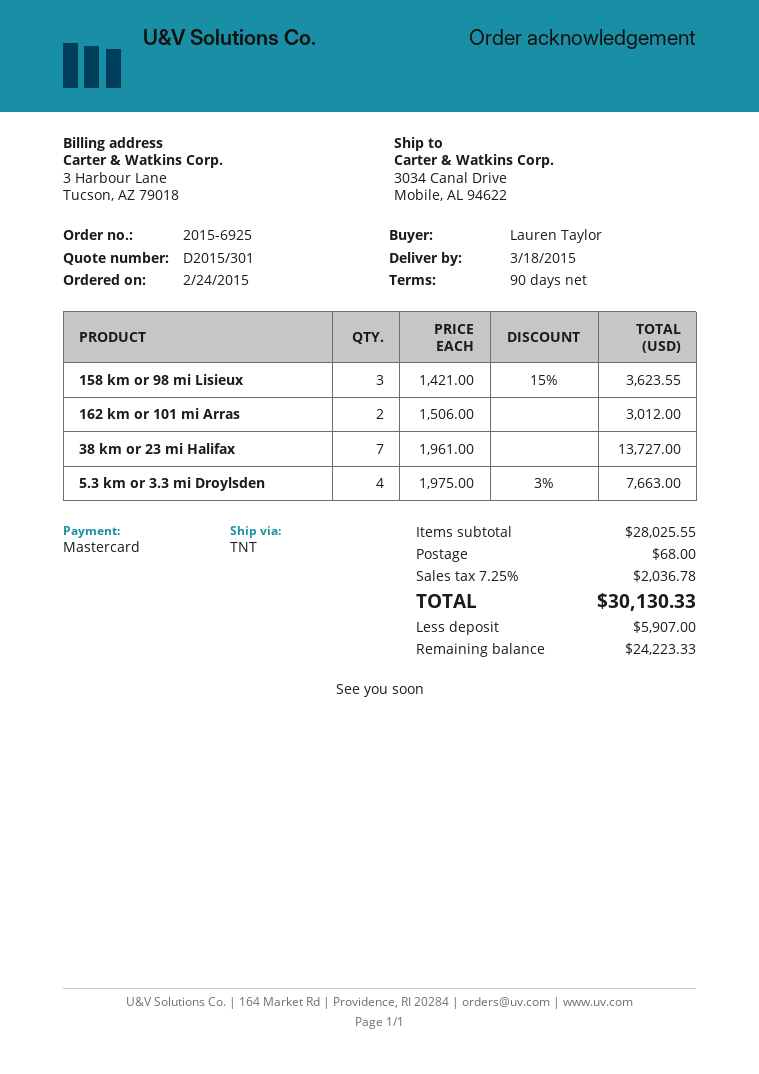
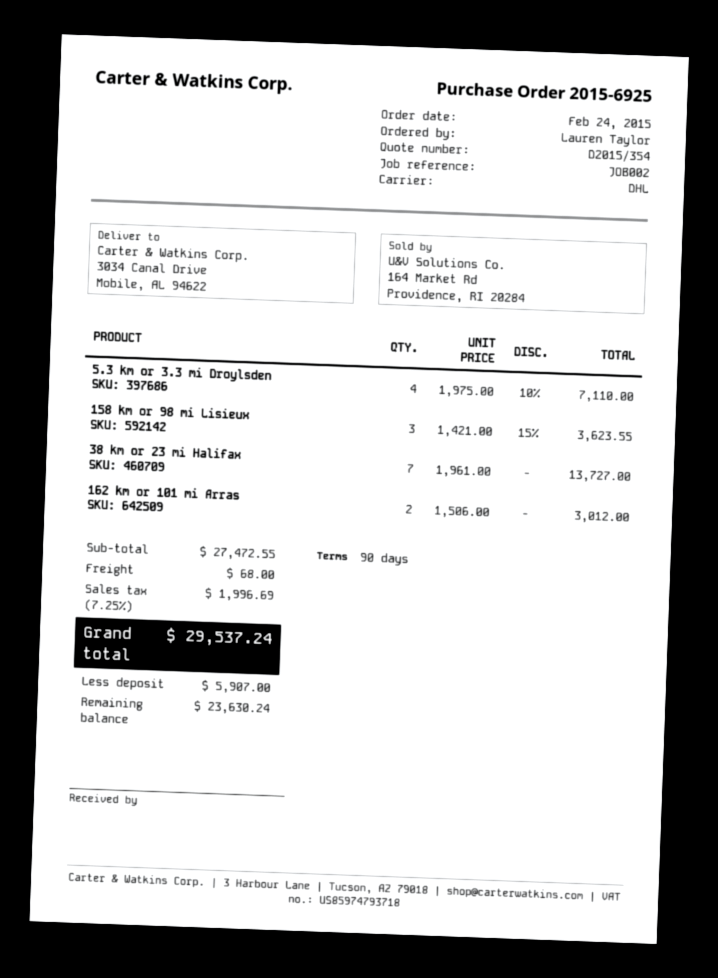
quote number: D2015/301 -> D2015/354
shipping method: TNT -> DHL
5.3 km or 3.3 mi Droylsden: 4 x 1975.00 - 3% = 7663.00 -> 4 x 1975.00 - 10% = 7110.00
subtotal: 28025.55 -> 27472.55
tax: 7.25% = 2036.78 -> 7.25% = 1996.69
total: 30130.33 -> 29537.24
balance: 24223.33 -> 23630.24

